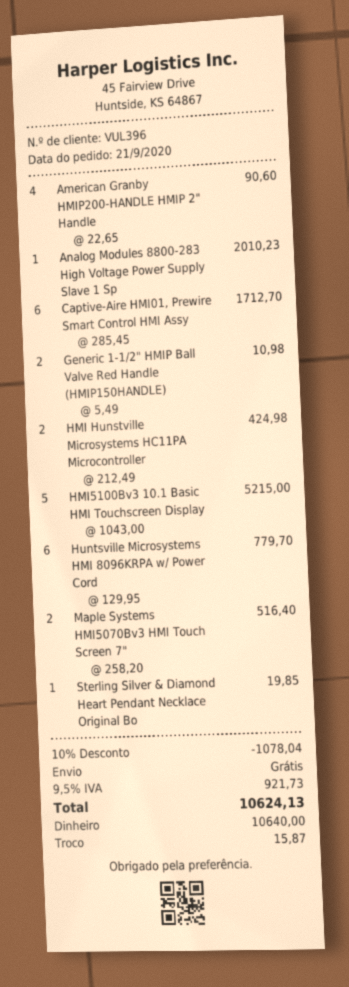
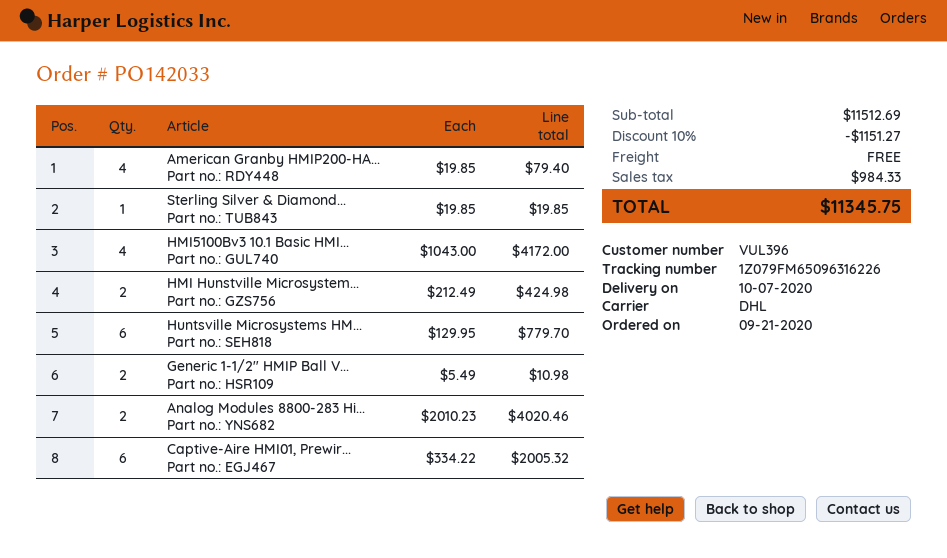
American Granby HMIP200-HANDLE HMIP 2" Handle: 4 x 22.65 = 90.60 -> 4 x 19.85 = 79.40
Analog Modules 8800-283 High Voltage Power Supply Slave 1 Sp: 1 x 2010.23 = 2010.23 -> 2 x 2010.23 = 4020.46
Captive-Aire HMI01, Prewire Smart Control HMI Assy: 6 x 285.45 = 1712.70 -> 6 x 334.22 = 2005.32
HMI5100Bv3 10.1 Basic HMI Touchscreen Display: 5 x 1043.00 = 5215.00 -> 4 x 1043.00 = 4172.00
Maple Systems HMI5070Bv3 HMI Touch Screen 7": 2 x 258.20 = 516.40 -> none
discount: 10% = 1078.04 -> 10% = 1151.27
tax: 921.73 -> 984.33
total: 10624.13 -> 11345.75

